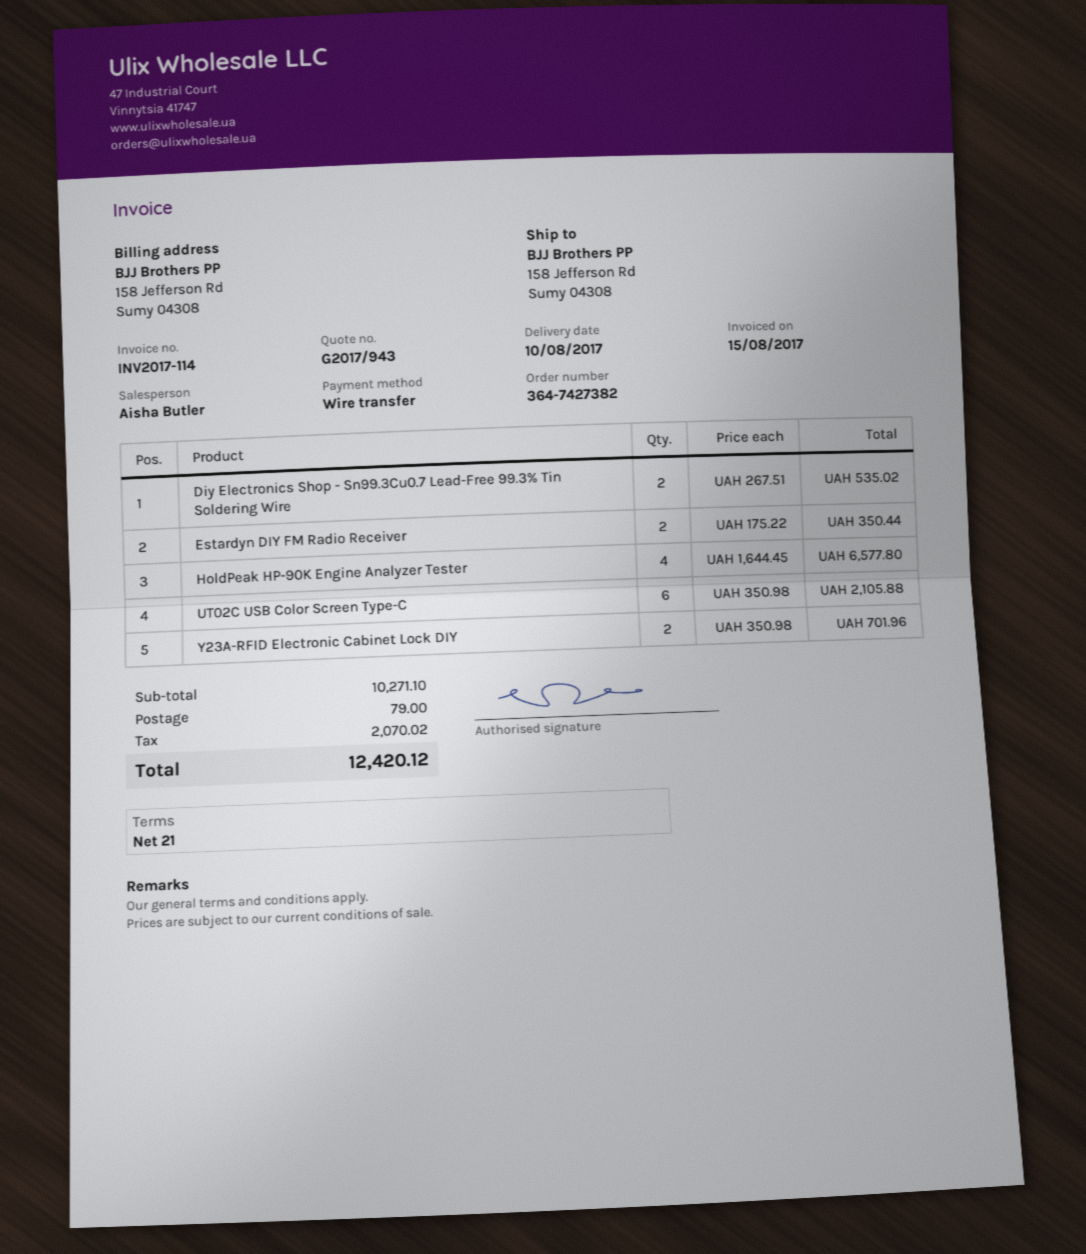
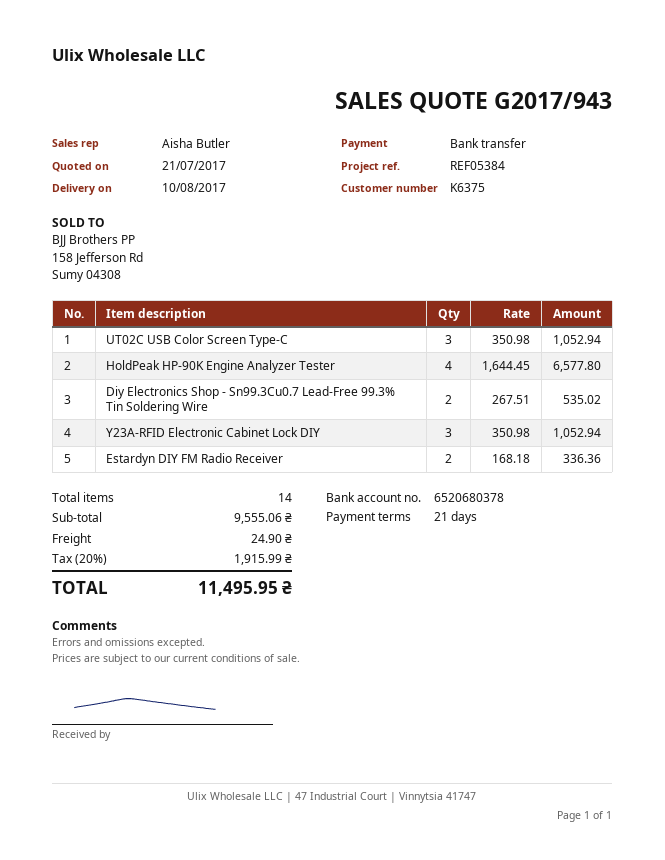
Estardyn DIY FM Radio Receiver: 2 x 175.22 = 350.44 -> 2 x 168.18 = 336.36
UT02C USB Color Screen Type-C: 6 x 350.98 = 2105.88 -> 3 x 350.98 = 1052.94
Y23A-RFID Electronic Cabinet Lock DIY: 2 x 350.98 = 701.96 -> 3 x 350.98 = 1052.94
subtotal: 10271.10 -> 9555.06
shipping: 79.00 -> 24.90
tax: 2070.02 -> 1915.99
total: 12420.12 -> 11495.95

